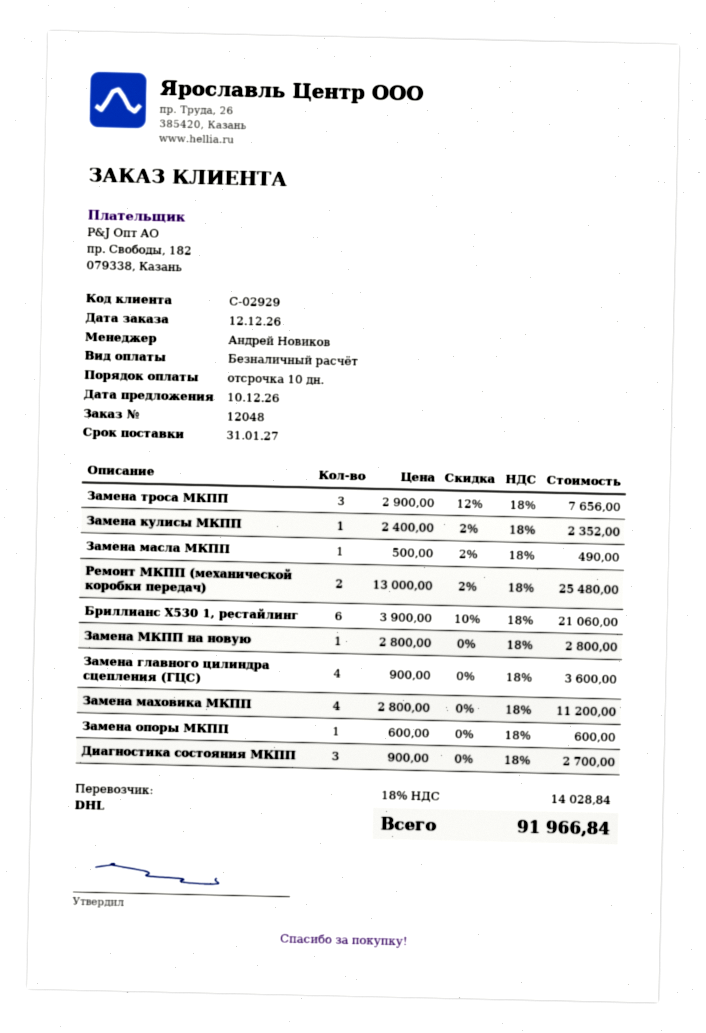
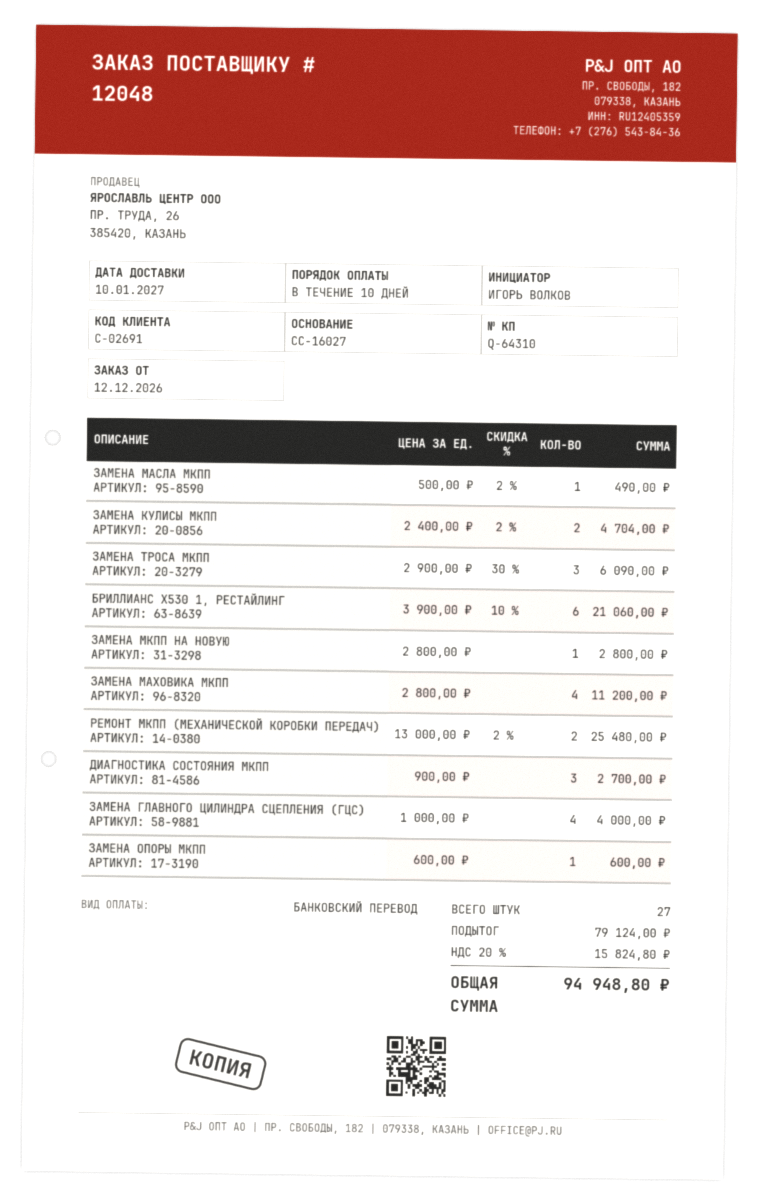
delivery date: 2027-01-31 -> 2027-01-10
customer number: C-02929 -> C-02691
Замена троса МКПП: 3 x 2900.00 - 12% = 7656.00 -> 3 x 2900.00 - 30% = 6090.00
Замена кулисы МКПП: 1 x 2400.00 - 2% = 2352.00 -> 2 x 2400.00 - 2% = 4704.00
Замена главного цилиндра сцепления (ГЦС): 4 x 900.00 = 3600.00 -> 4 x 1000.00 = 4000.00
tax: 18% = 14028.84 -> 20% = 15824.80
total: 91966.84 -> 94948.80

